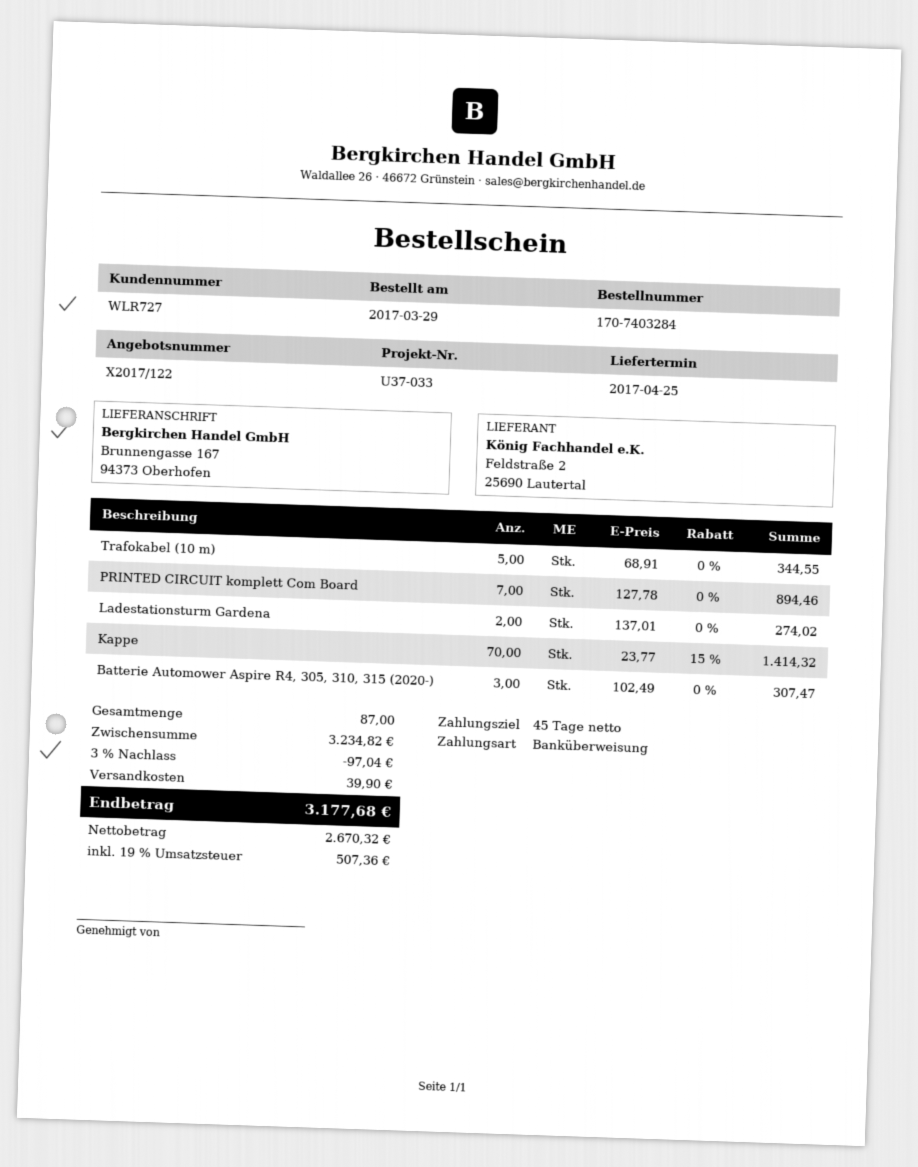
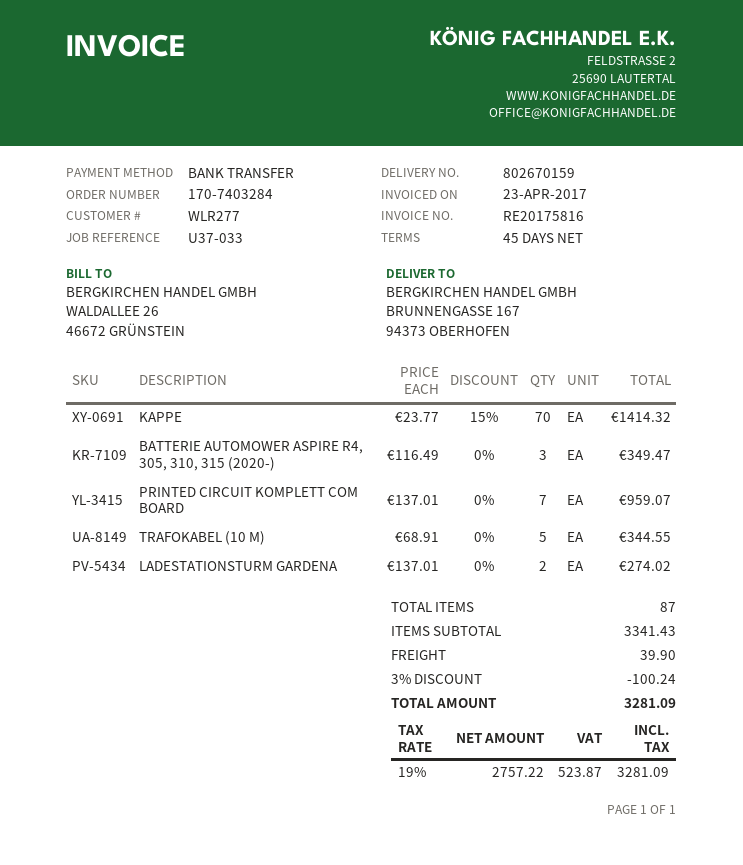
customer number: WLR727 -> WLR277
PRINTED CIRCUIT komplett Com Board: 7 x 127.78 = 894.46 -> 7 x 137.01 = 959.07
Batterie Automower Aspire R4, 305, 310, 315 (2020-): 3 x 102.49 = 307.47 -> 3 x 116.49 = 349.47
subtotal: 3234.82 -> 3341.43
discount: 3% = 97.04 -> 3% = 100.24
net: 2670.32 -> 2757.22
tax: 19% = 507.36 -> 19% = 523.87
total: 3177.68 -> 3281.09

